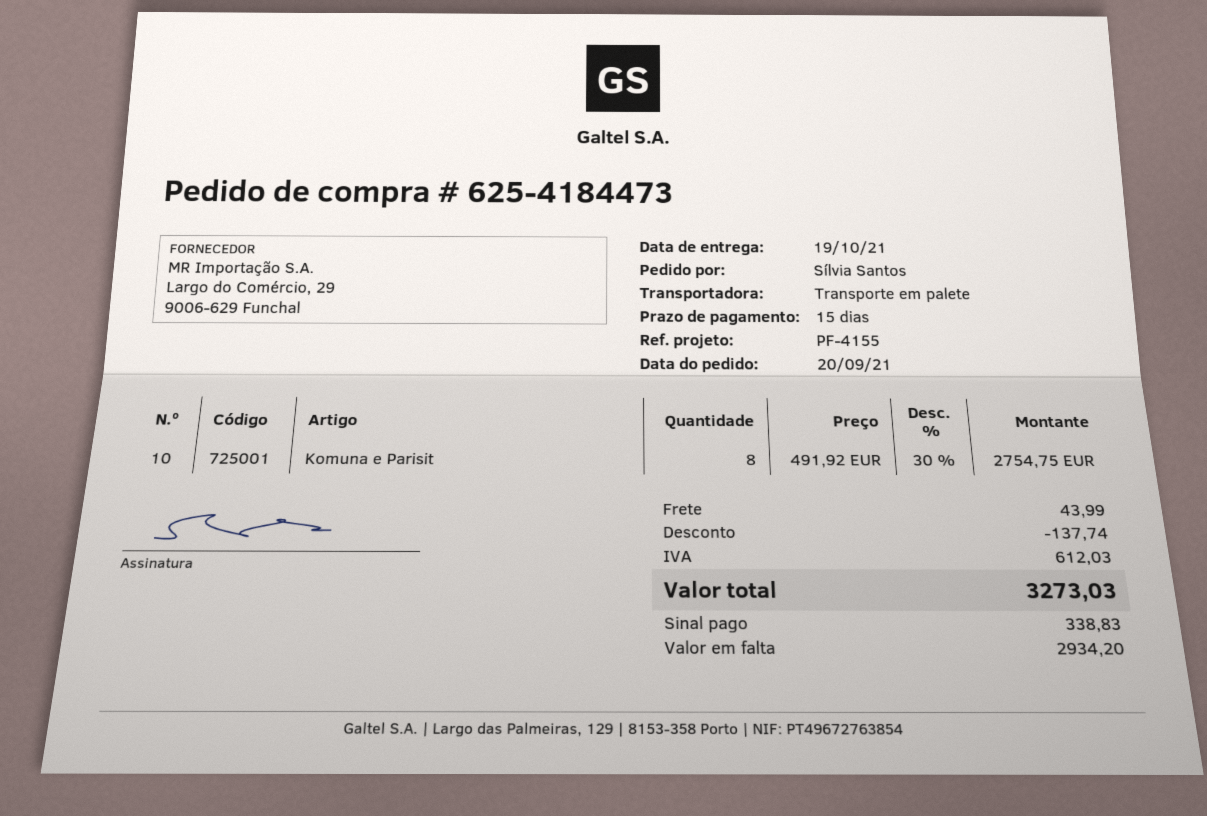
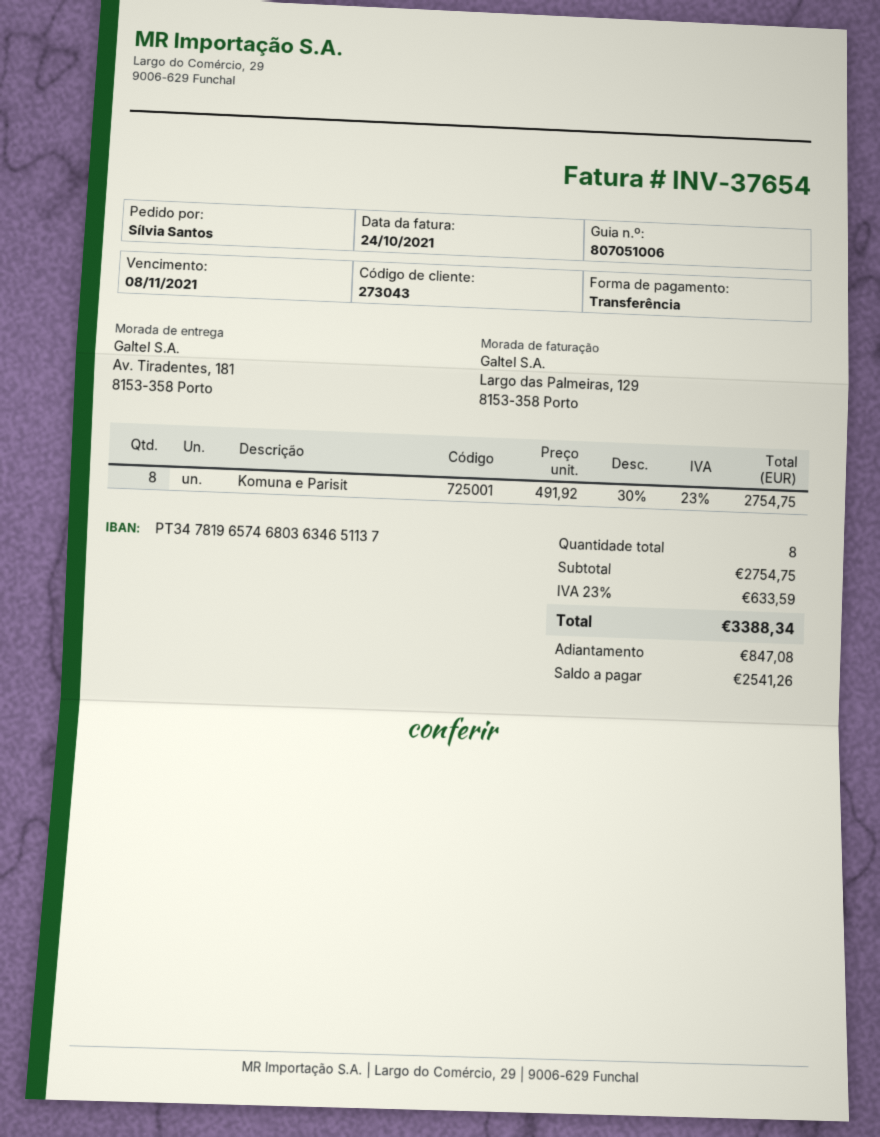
discount: 137.74 -> none
shipping: 43.99 -> none
tax: 612.03 -> 633.59
total: 3273.03 -> 3388.34
deposit: 338.83 -> 847.08
balance: 2934.20 -> 2541.26

